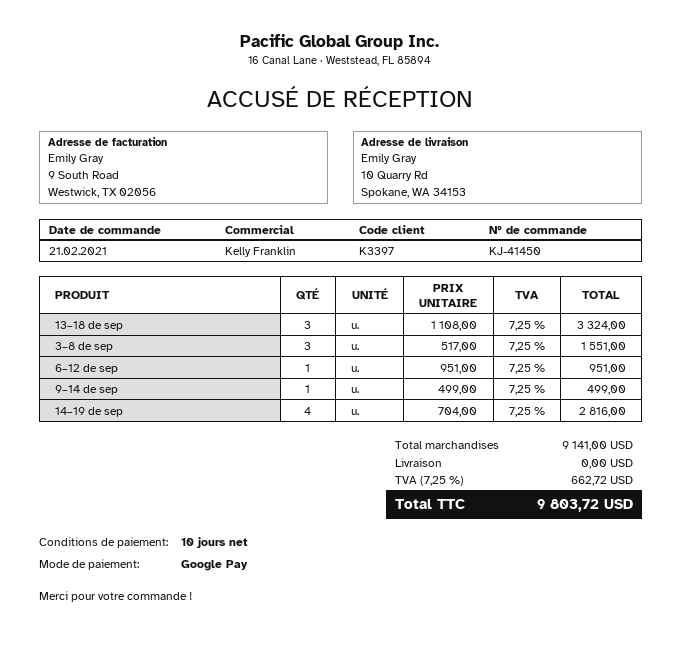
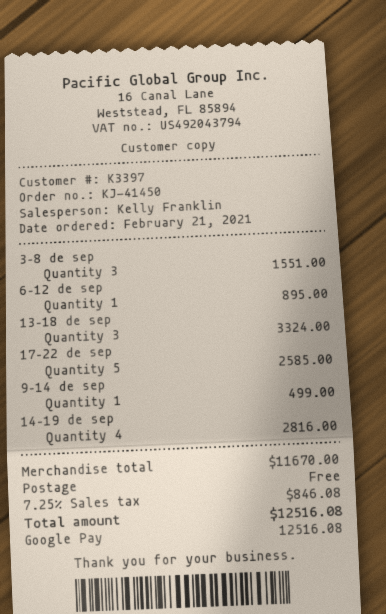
6–12 de sep: 1 for 951.00 -> 1 for 895.00
17–22 de sep: none -> 5 for 2585.00
subtotal: 9141.00 -> 11670.00
tax: 7.25% = 662.72 -> 7.25% = 846.08
total: 9803.72 -> 12516.08

